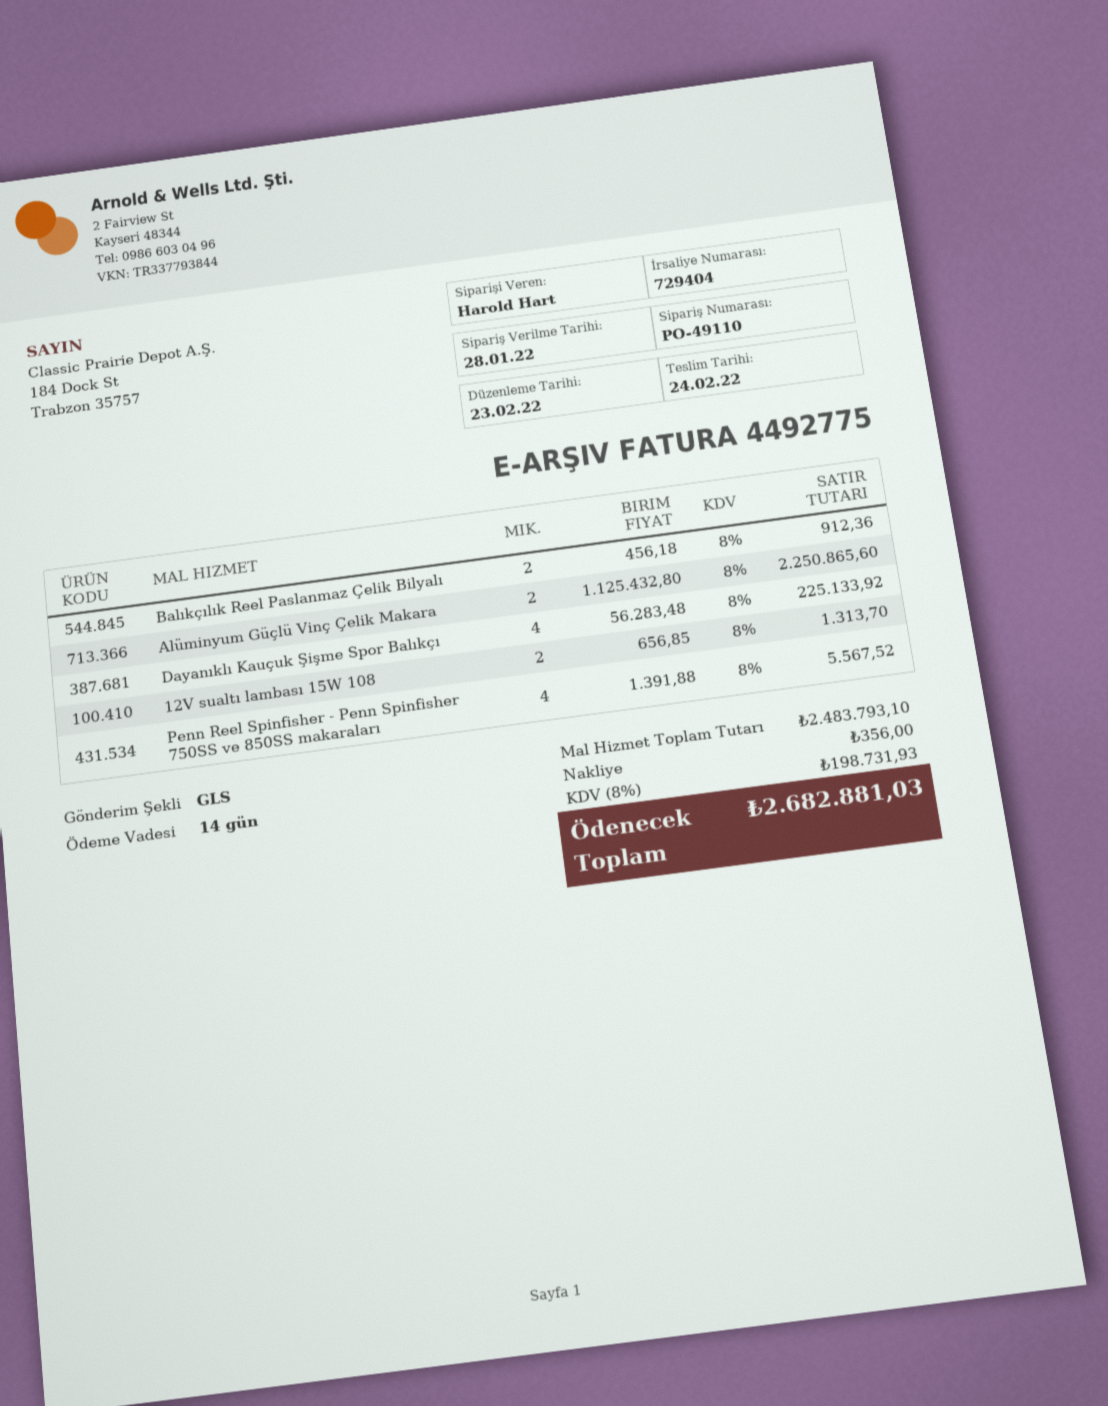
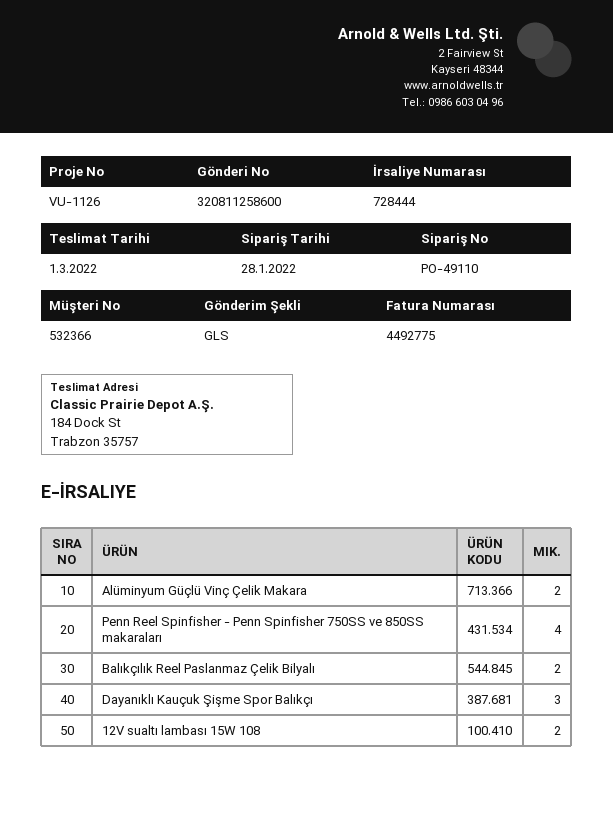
delivery note number: 729404 -> 728444
delivery date: 2022-02-24 -> 2022-03-01
Dayanıklı Kauçuk Şişme Spor Balıkçı: 4 -> 3

